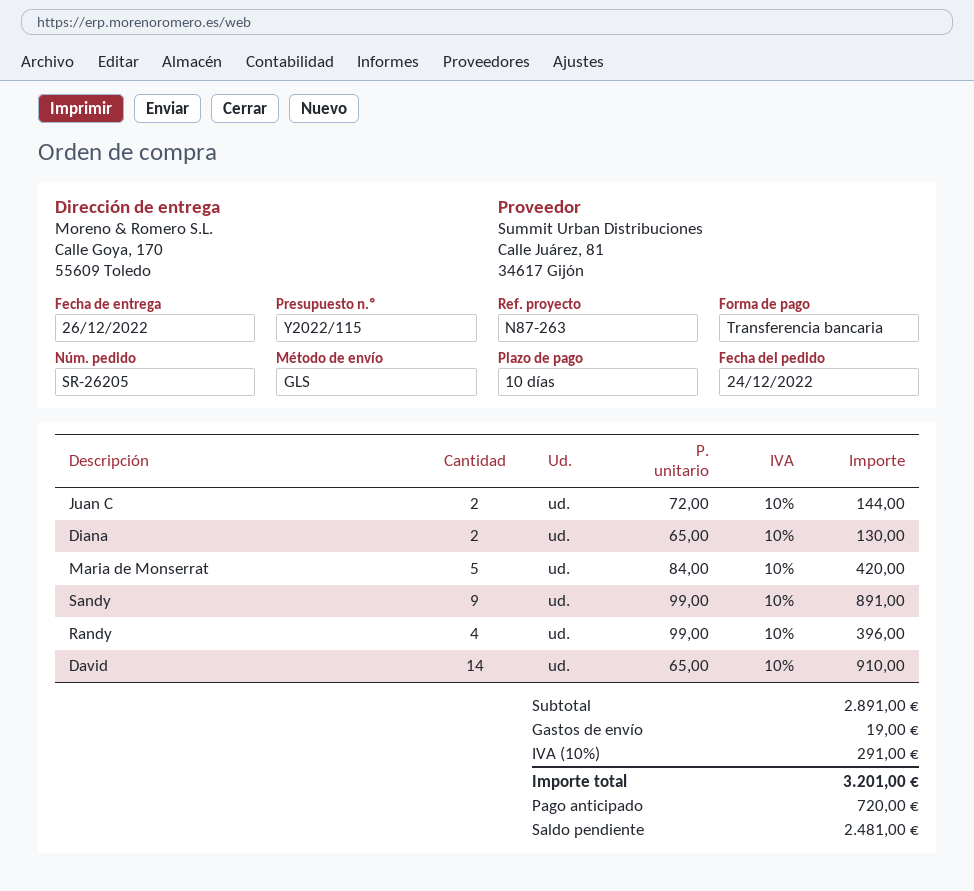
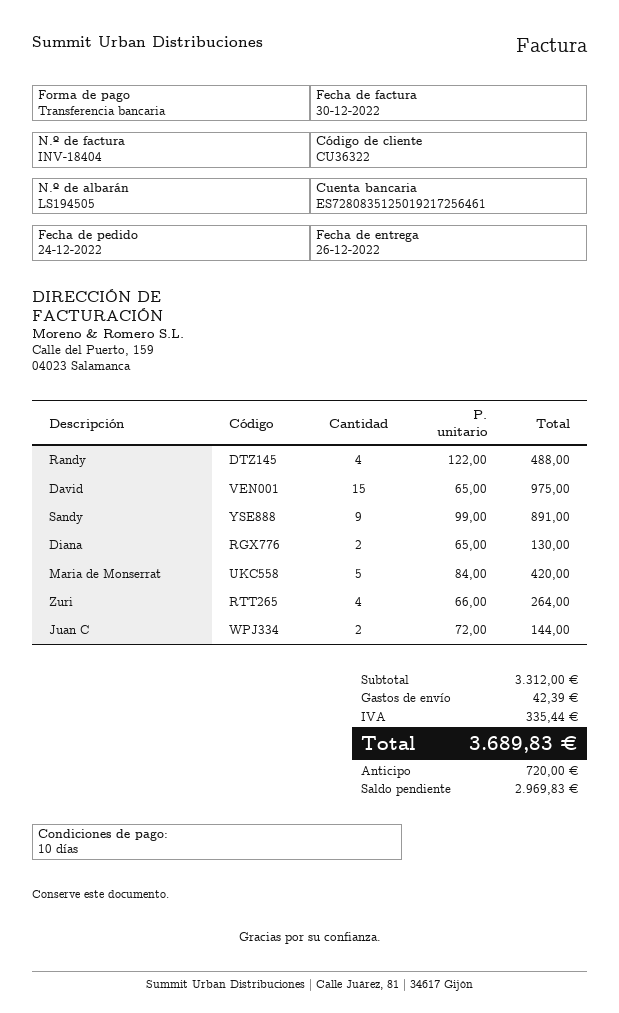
Randy: 4 x 99.00 = 396.00 -> 4 x 122.00 = 488.00
David: 14 x 65.00 = 910.00 -> 15 x 65.00 = 975.00
Zuri: none -> 4 x 66.00 = 264.00
subtotal: 2891.00 -> 3312.00
shipping: 19.00 -> 42.39
tax: 291.00 -> 335.44
total: 3201.00 -> 3689.83
balance: 2481.00 -> 2969.83

